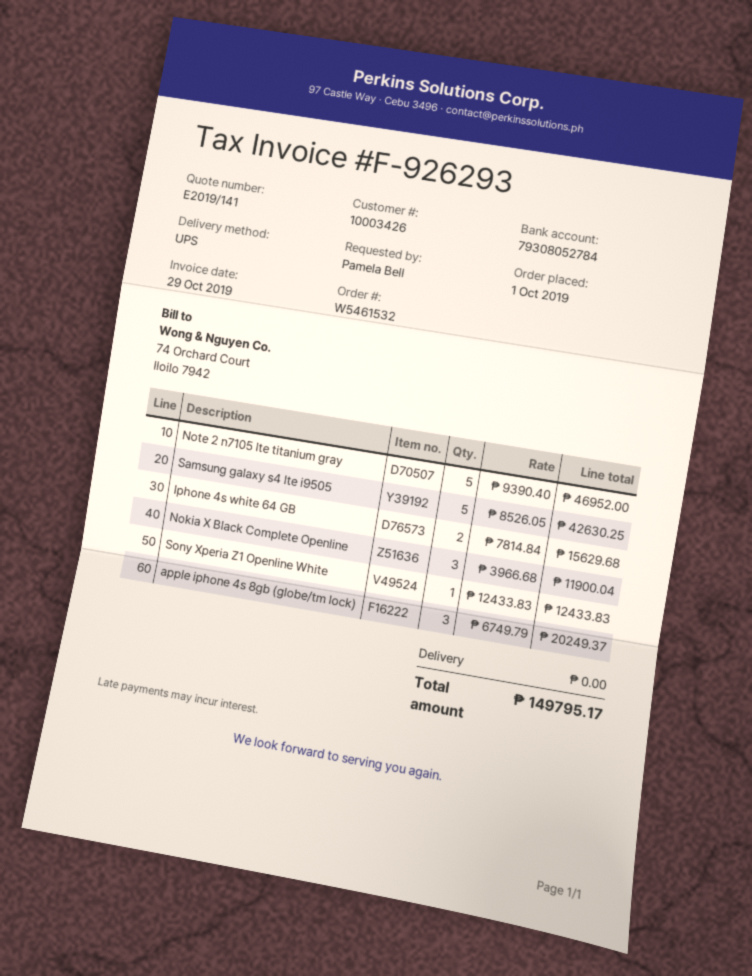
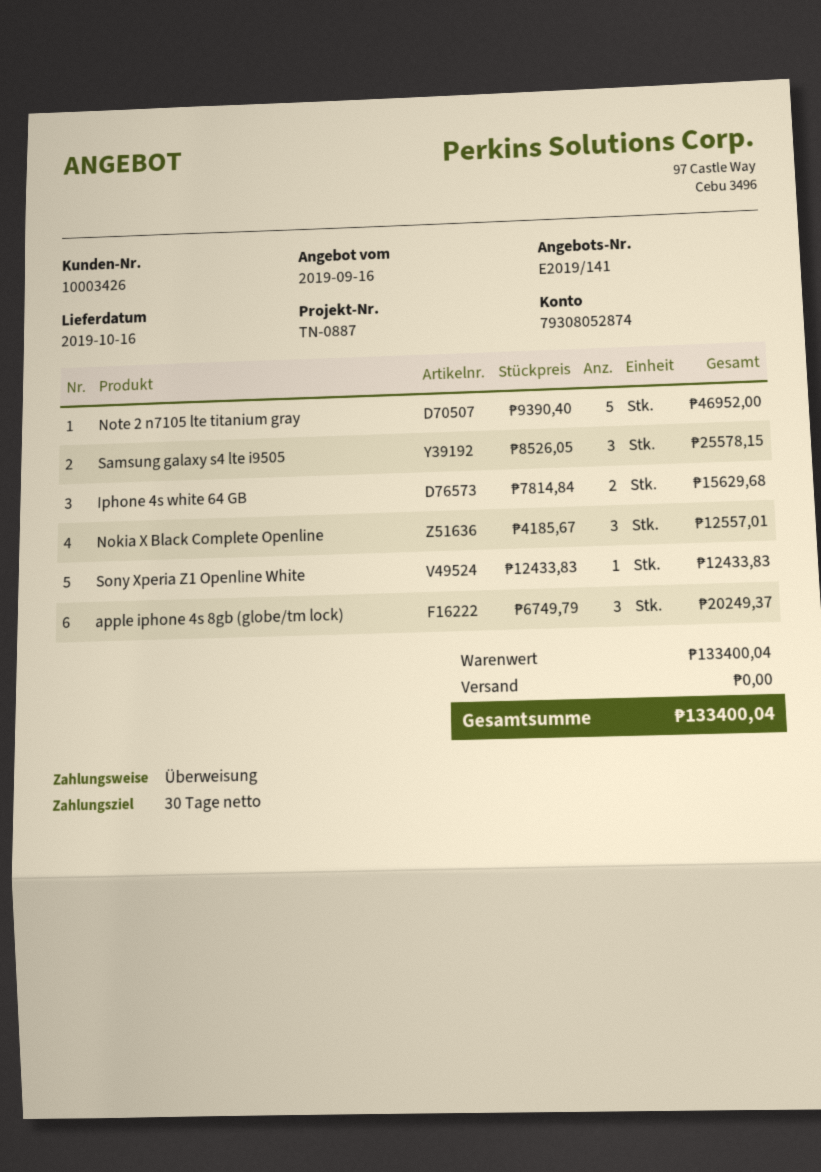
bank account: 79308052784 -> 79308052874
Samsung galaxy s4 lte i9505: 5 x 8526.05 = 42630.25 -> 3 x 8526.05 = 25578.15
Nokia X Black Complete Openline: 3 x 3966.68 = 11900.04 -> 3 x 4185.67 = 12557.01
total: 149795.17 -> 133400.04

